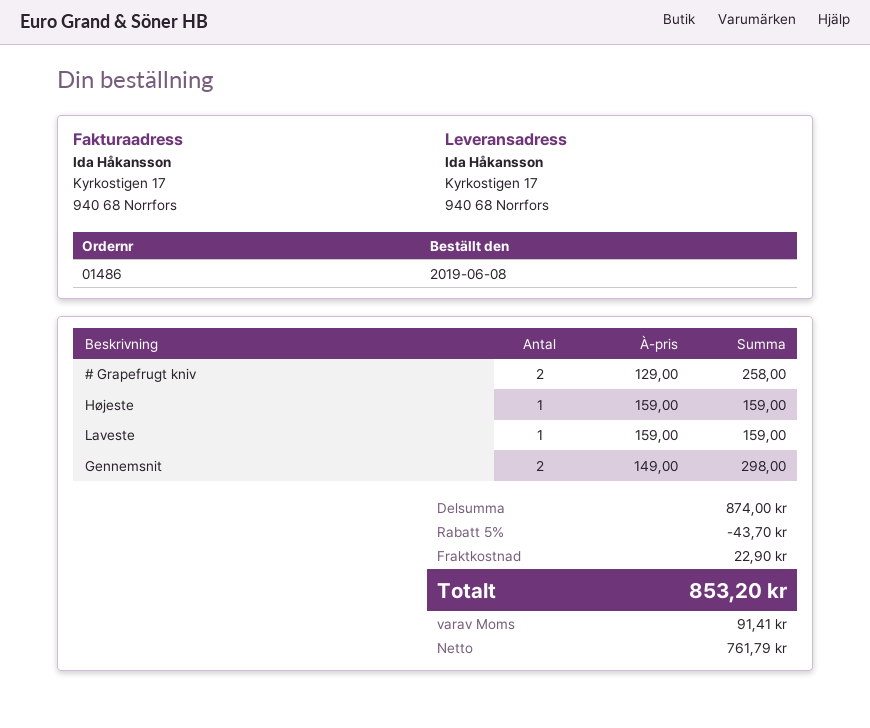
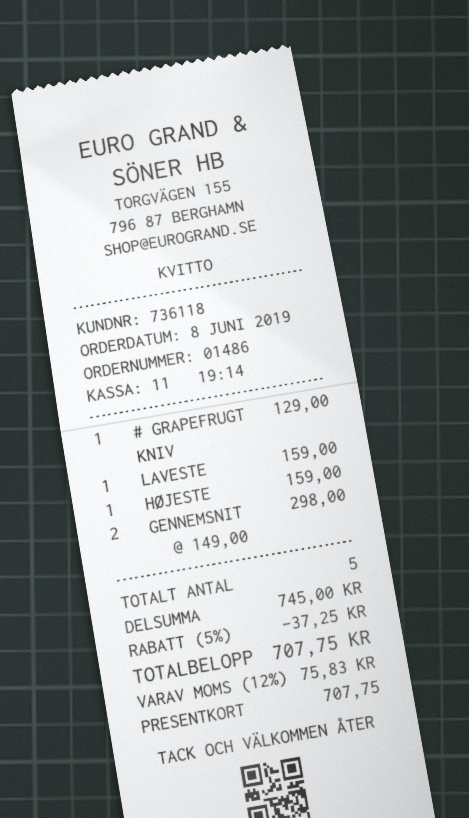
# Grapefrugt kniv: 2 x 129.00 = 258.00 -> 1 x 129.00 = 129.00
subtotal: 874.00 -> 745.00
discount: 5% = 43.70 -> 5% = 37.25
shipping: 22.90 -> none
tax: 91.41 -> 75.83
total: 853.20 -> 707.75

